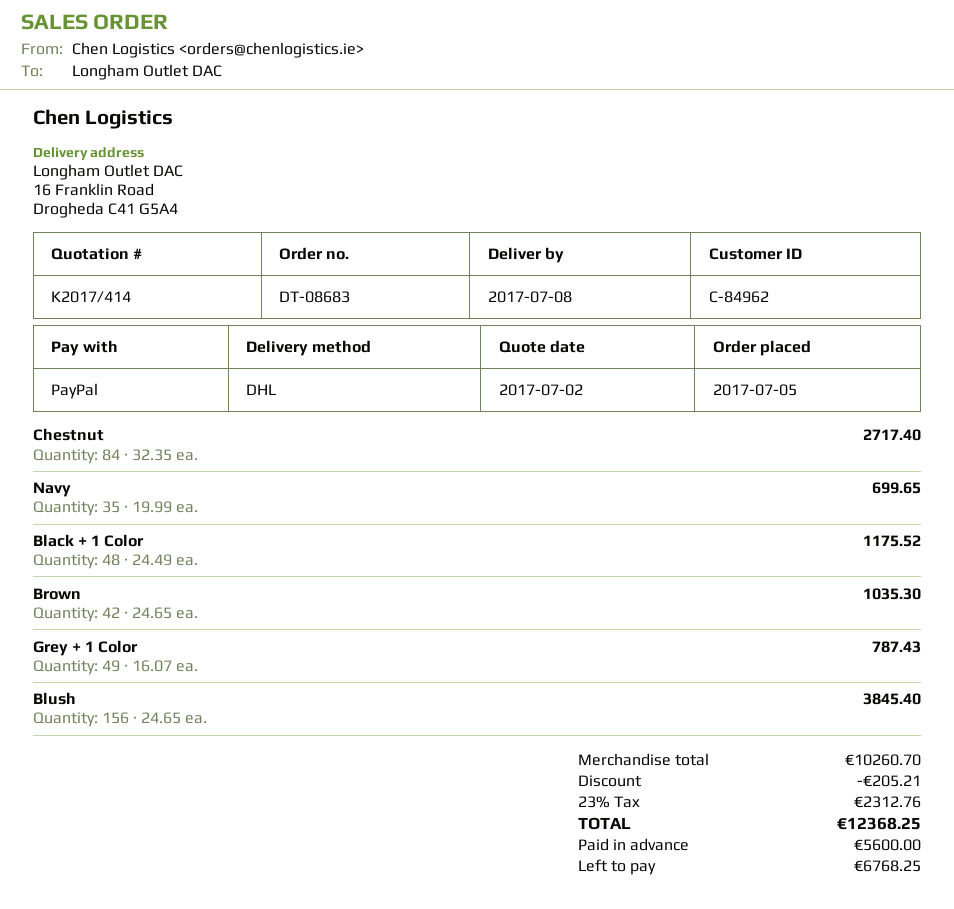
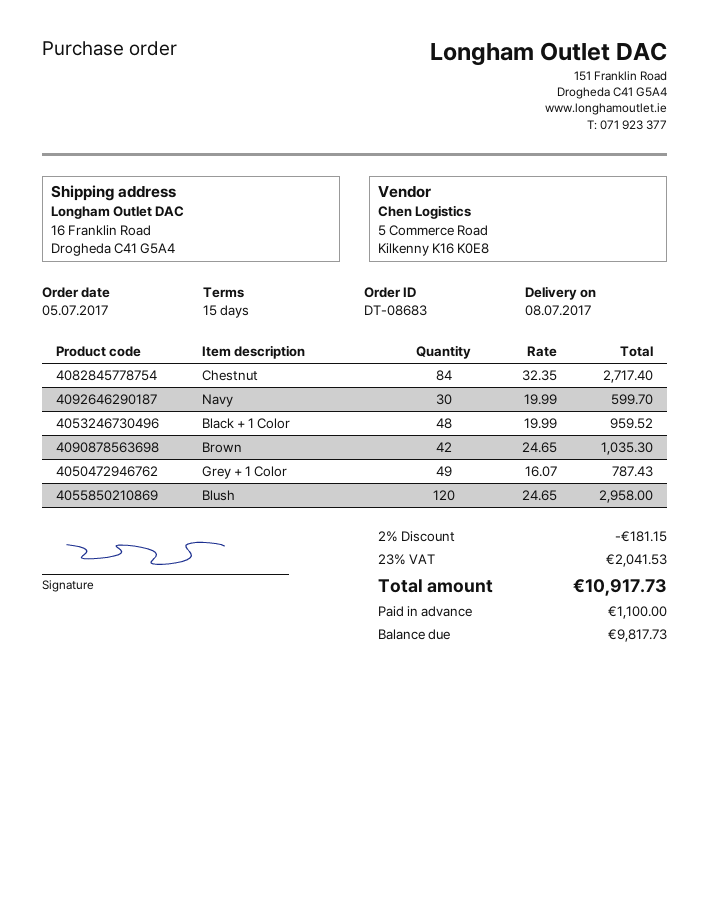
Navy: 35 x 19.99 = 699.65 -> 30 x 19.99 = 599.70
Black + 1 Color: 48 x 24.49 = 1175.52 -> 48 x 19.99 = 959.52
Blush: 156 x 24.65 = 3845.40 -> 120 x 24.65 = 2958.00
discount: 205.21 -> 181.15
tax: 23% = 2312.76 -> 23% = 2041.53
total: 12368.25 -> 10917.73
deposit: 5600.00 -> 1100.00
balance: 6768.25 -> 9817.73

